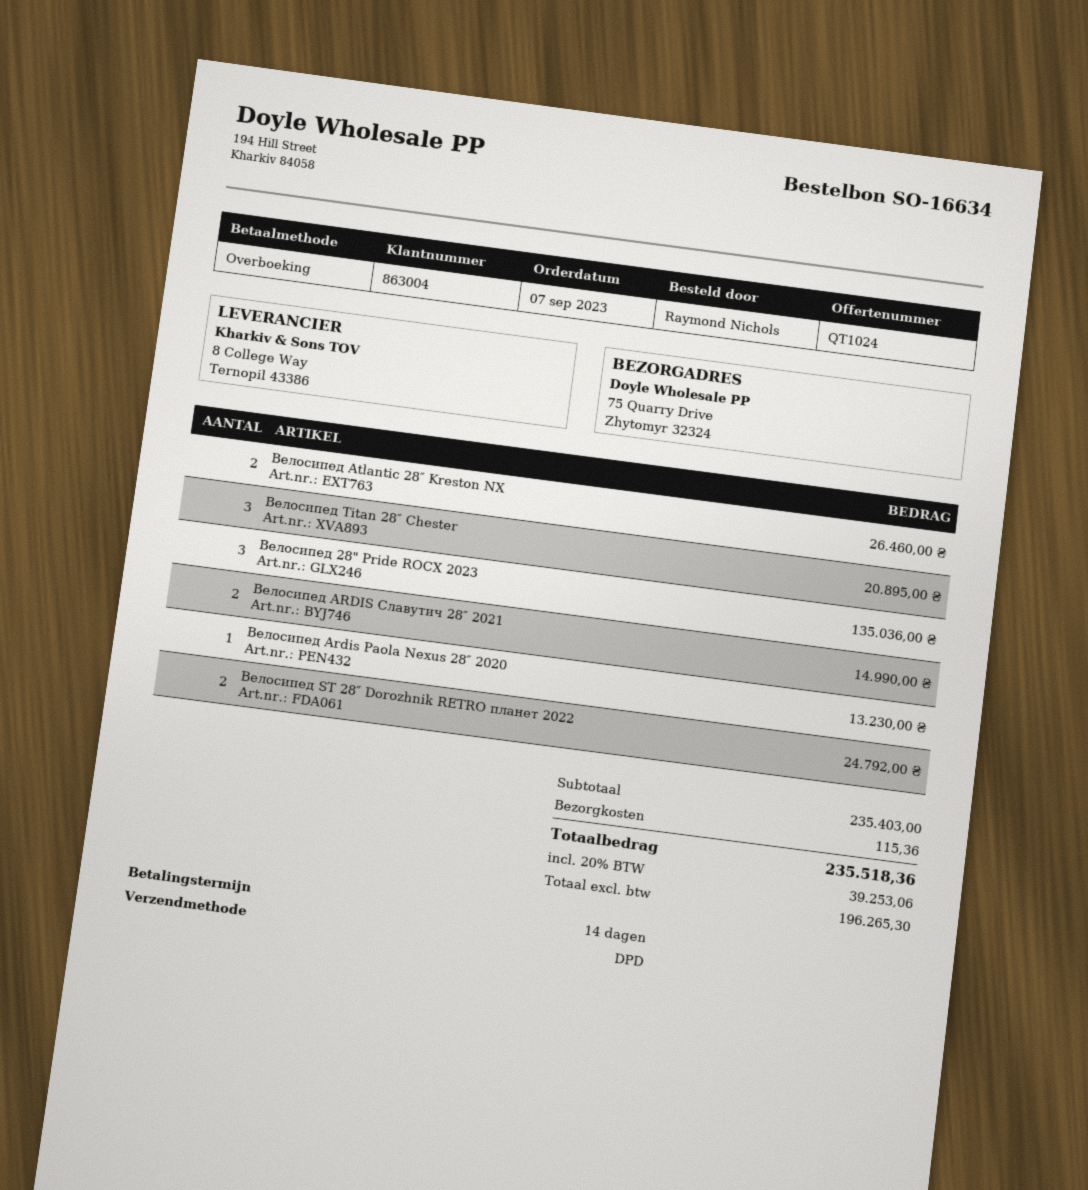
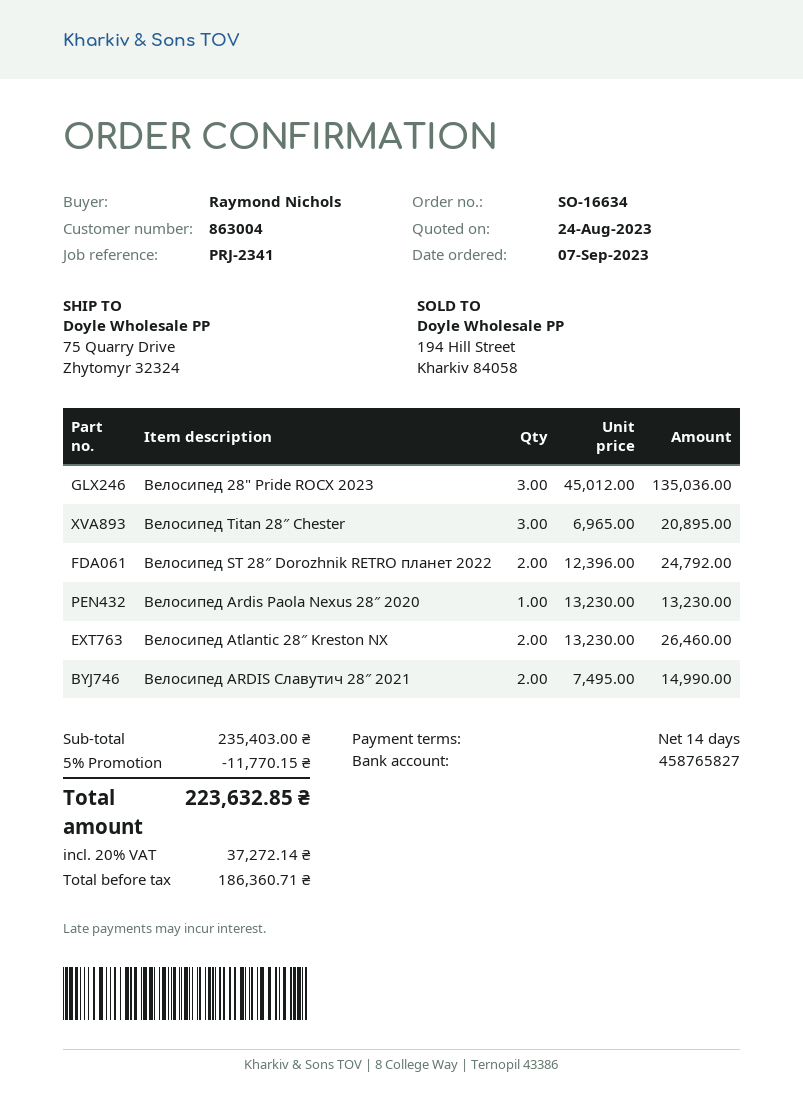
discount: none -> 5% = 11770.15
shipping: 115.36 -> none
net: 196265.30 -> 186360.71
tax: 20% = 39253.06 -> 20% = 37272.14
total: 235518.36 -> 223632.85

